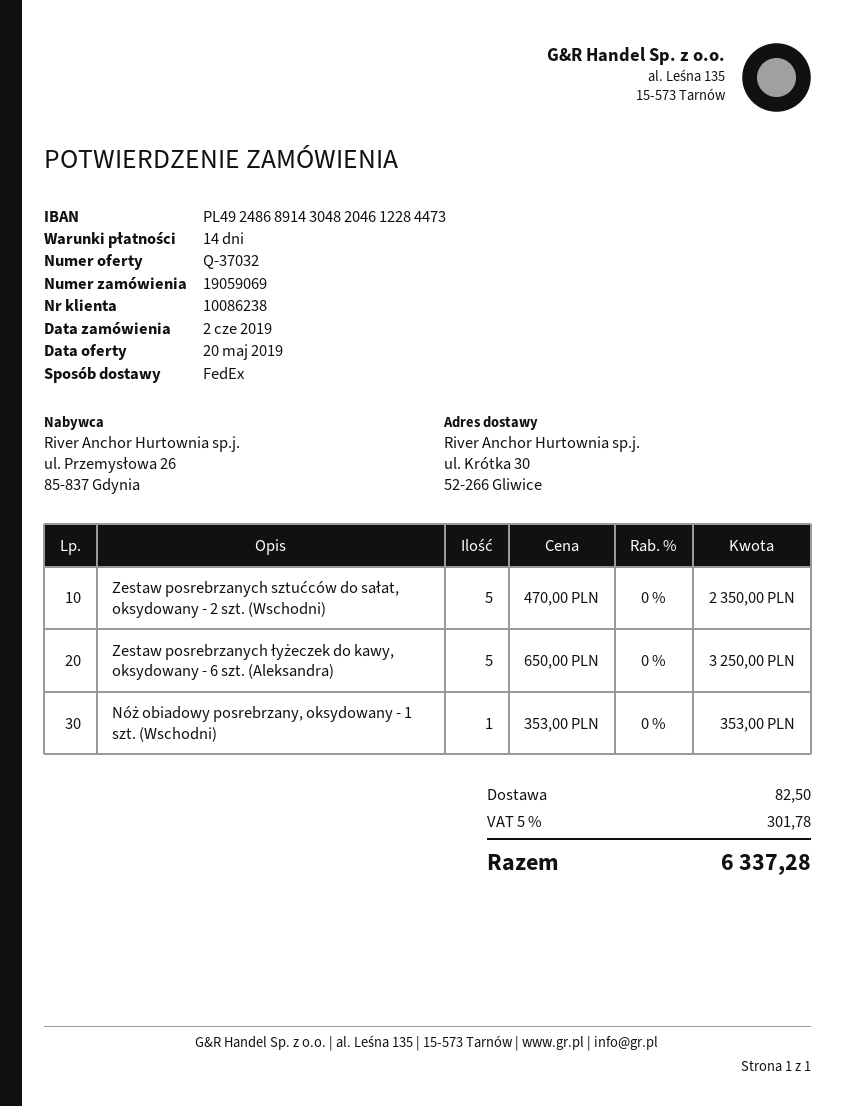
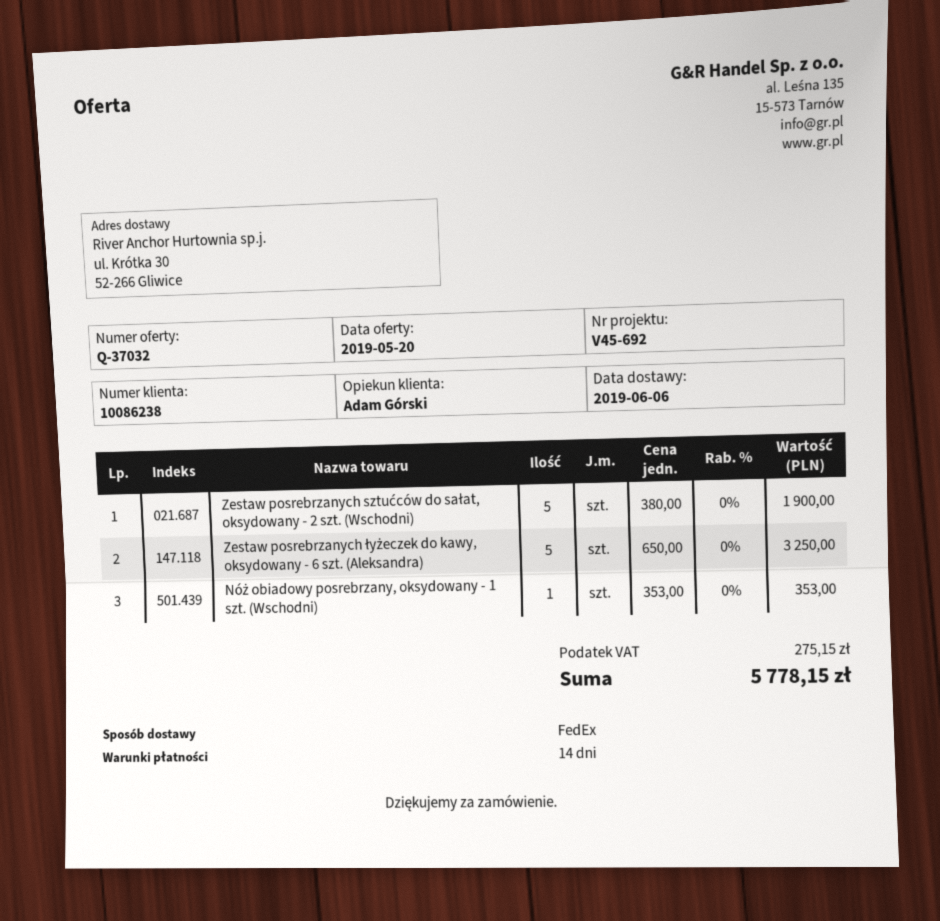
Zestaw posrebrzanych sztućców do sałat, oksydowany - 2 szt. (Wschodni): 5 x 470.00 = 2350.00 -> 5 x 380.00 = 1900.00
shipping: 82.50 -> none
tax: 301.78 -> 275.15
total: 6337.28 -> 5778.15

